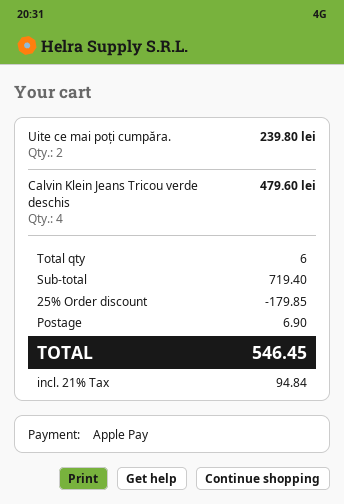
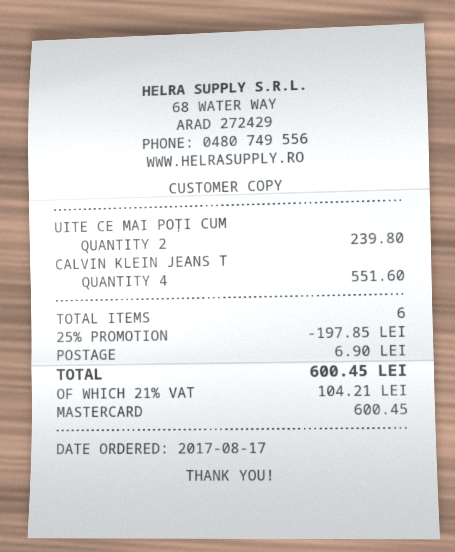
payment method: Apple Pay -> Mastercard
Calvin Klein Jeans Tricou verde deschis: 4 for 479.60 -> 4 for 551.60
discount: 25% = 179.85 -> 25% = 197.85
tax: 21% = 94.84 -> 21% = 104.21
total: 546.45 -> 600.45

